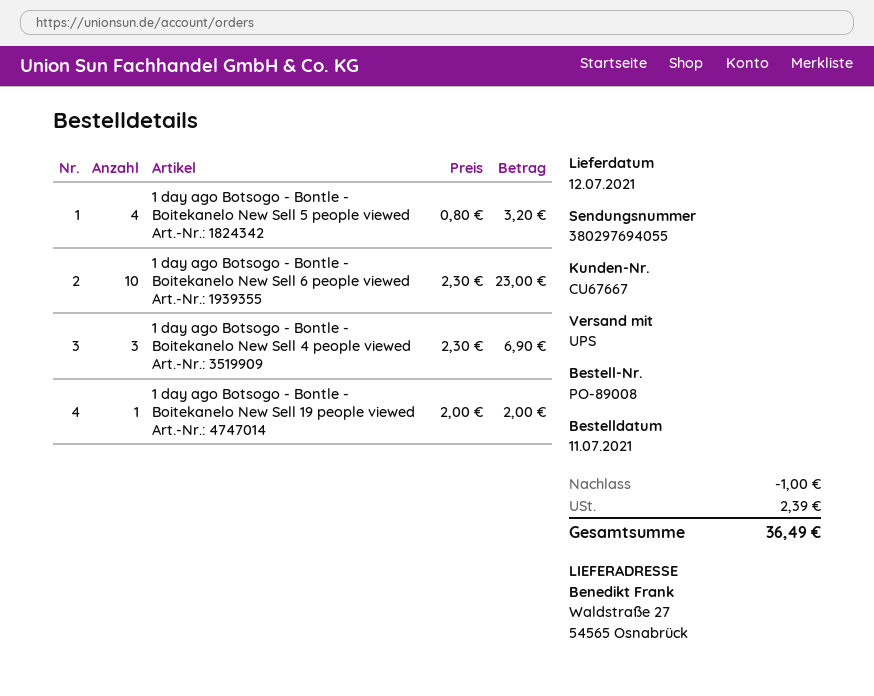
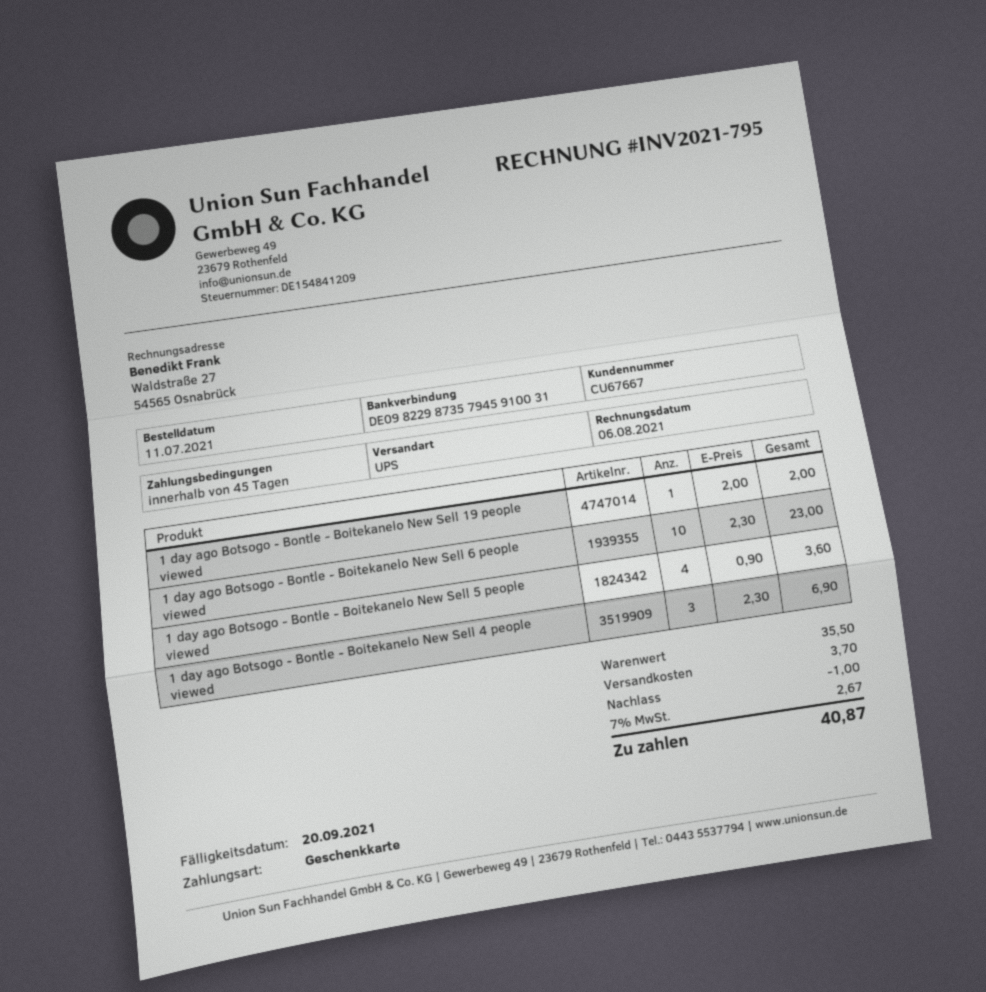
1 day ago Botsogo - Bontle - Boitekanelo New Sell 5 people viewed: 4 x 0.80 = 3.20 -> 4 x 0.90 = 3.60
shipping: none -> 3.70
tax: 2.39 -> 2.67
total: 36.49 -> 40.87

